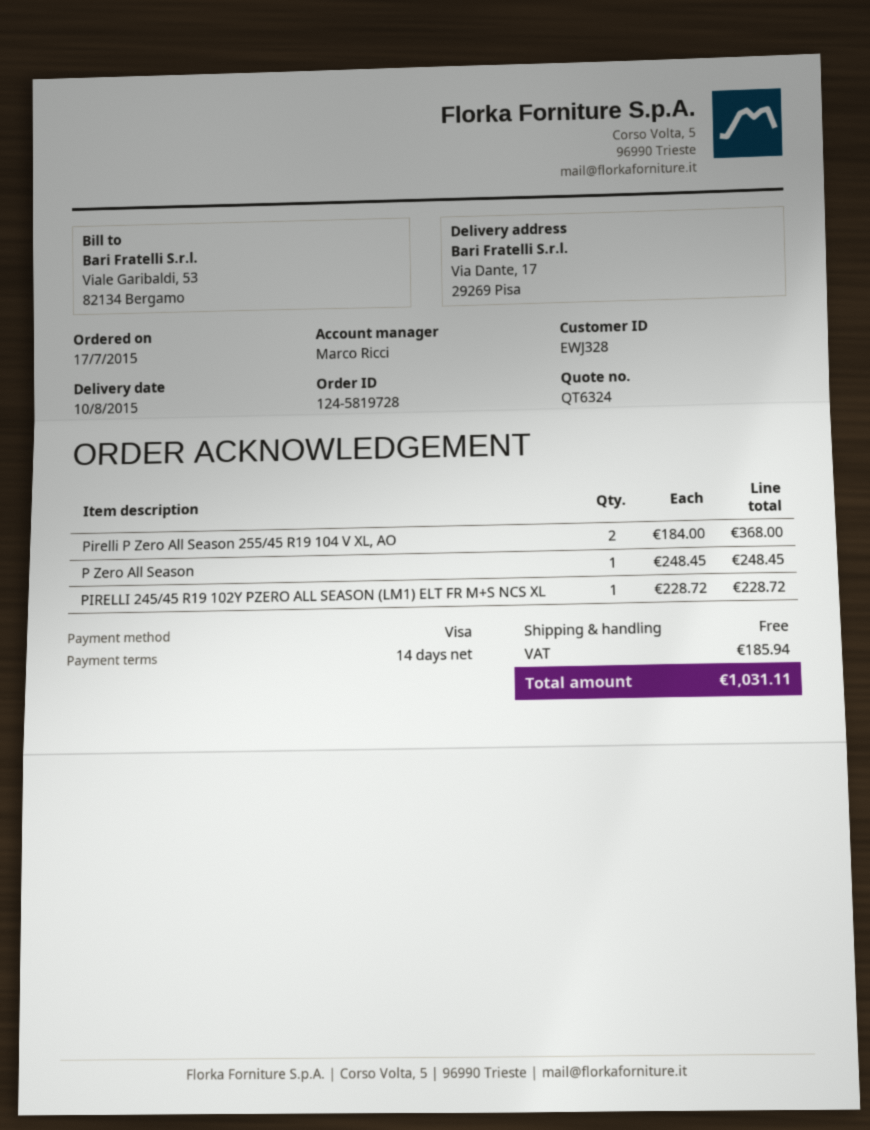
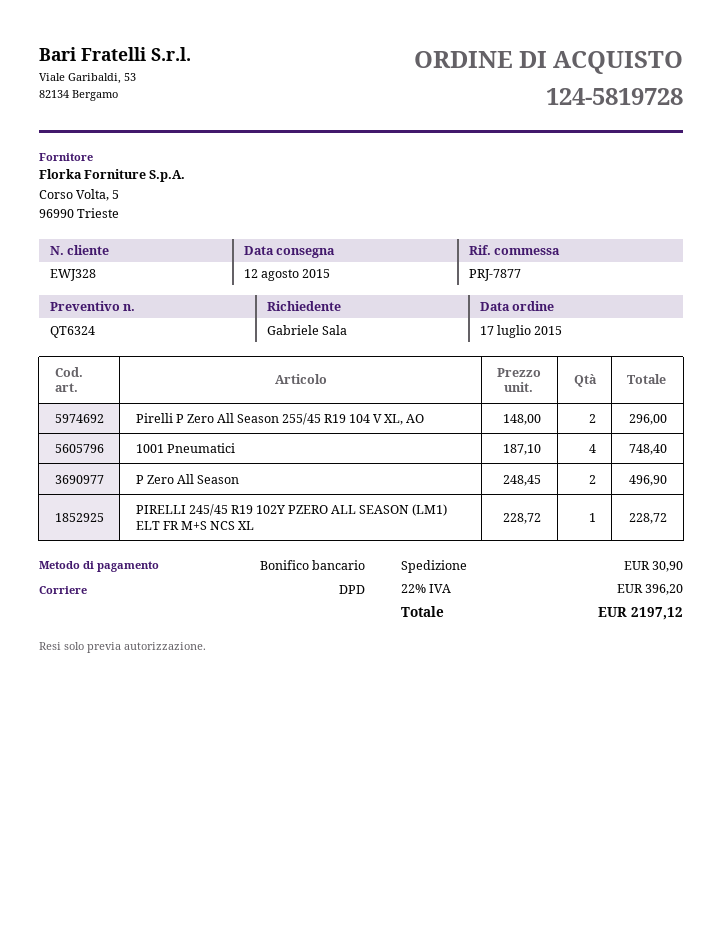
delivery date: 2015-08-10 -> 2015-08-12
payment method: Visa -> bank transfer
Pirelli P Zero All Season 255/45 R19 104 V XL, AO: 2 x 184.00 = 368.00 -> 2 x 148.00 = 296.00
P Zero All Season: 1 x 248.45 = 248.45 -> 2 x 248.45 = 496.90
1001 Pneumatici: none -> 4 x 187.10 = 748.40
shipping: 0.00 -> 30.90
tax: 185.94 -> 396.20
total: 1031.11 -> 2197.12

